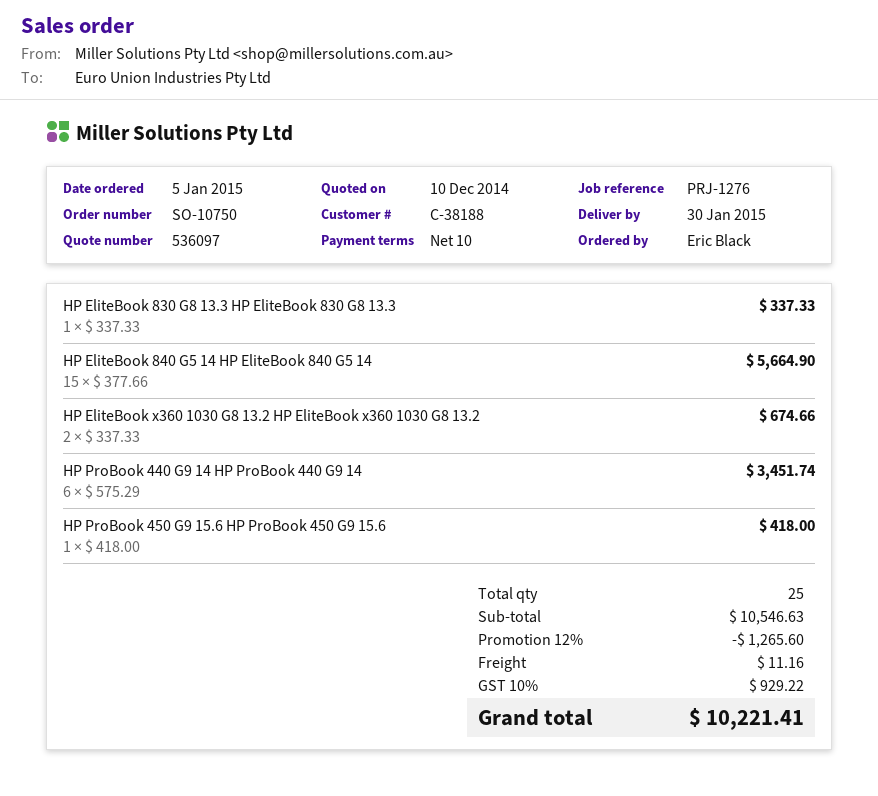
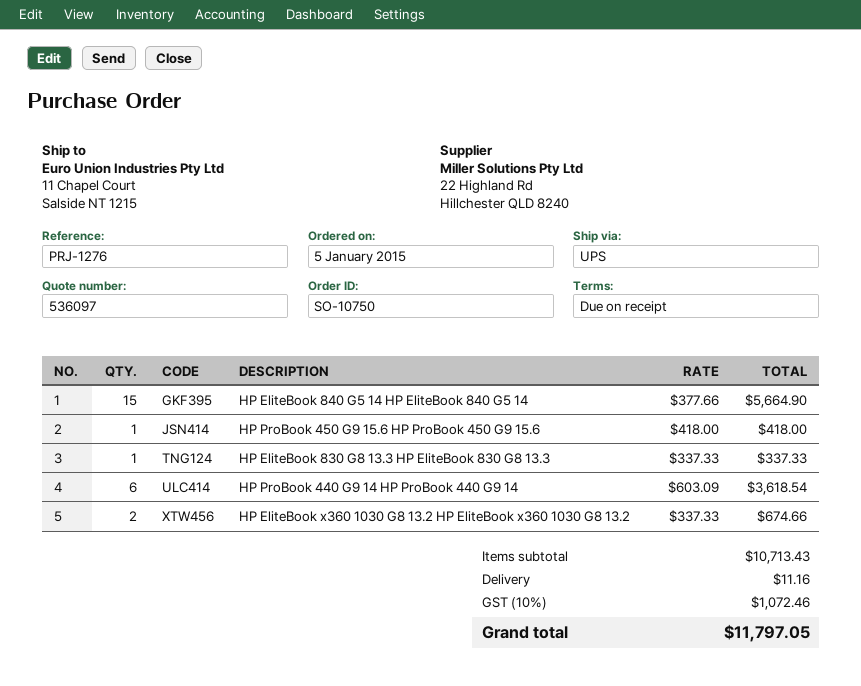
payment terms: 10 days -> on receipt
HP ProBook 440 G9 14 HP ProBook 440 G9 14: 6 x 575.29 = 3451.74 -> 6 x 603.09 = 3618.54
subtotal: 10546.63 -> 10713.43
discount: 12% = 1265.60 -> none
tax: 10% = 929.22 -> 10% = 1072.46
total: 10221.41 -> 11797.05

